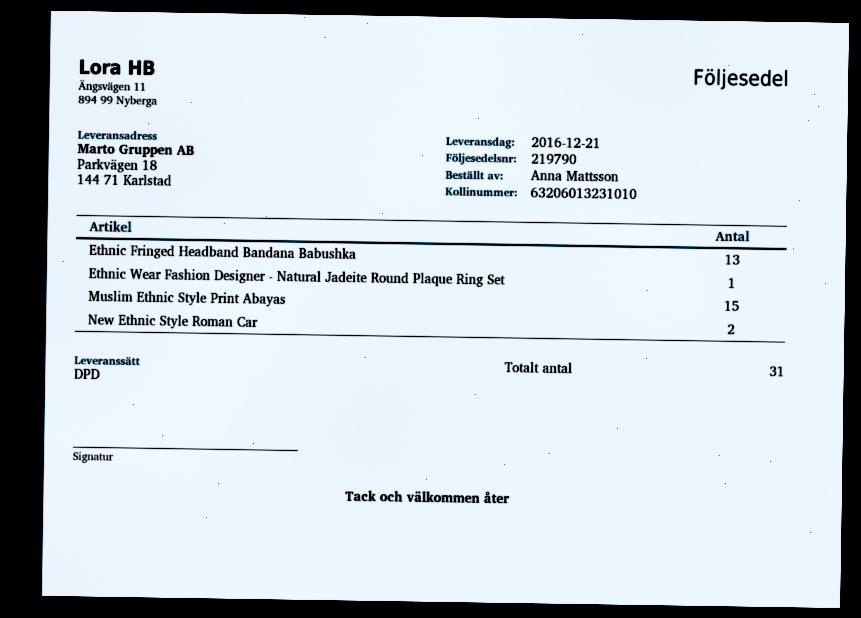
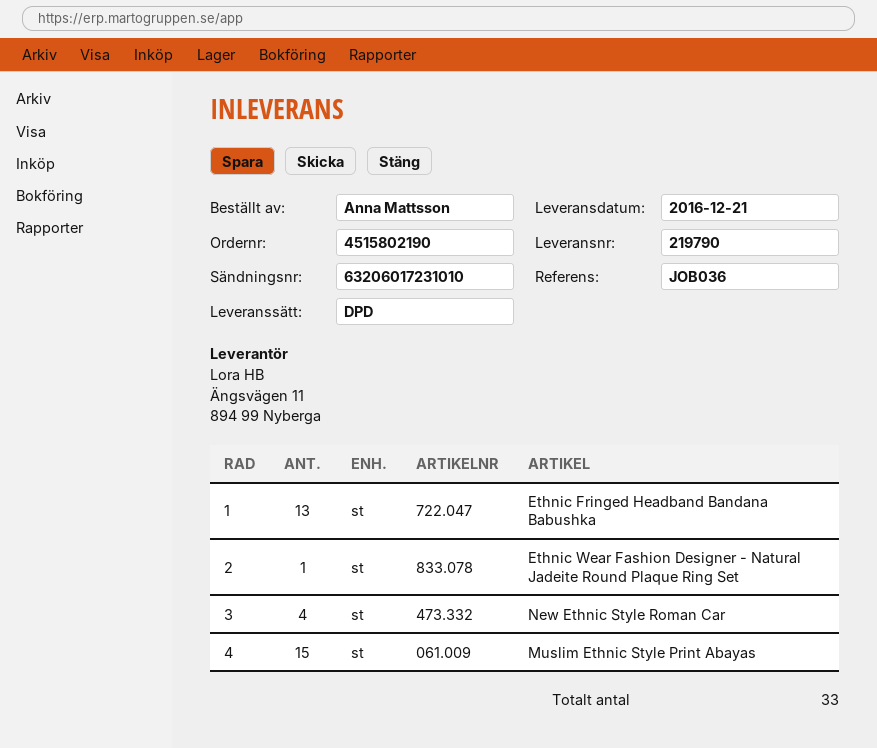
tracking number: 63206013231010 -> 63206017231010
New Ethnic Style Roman Car: 2 -> 4
total quantity: 31 -> 33

